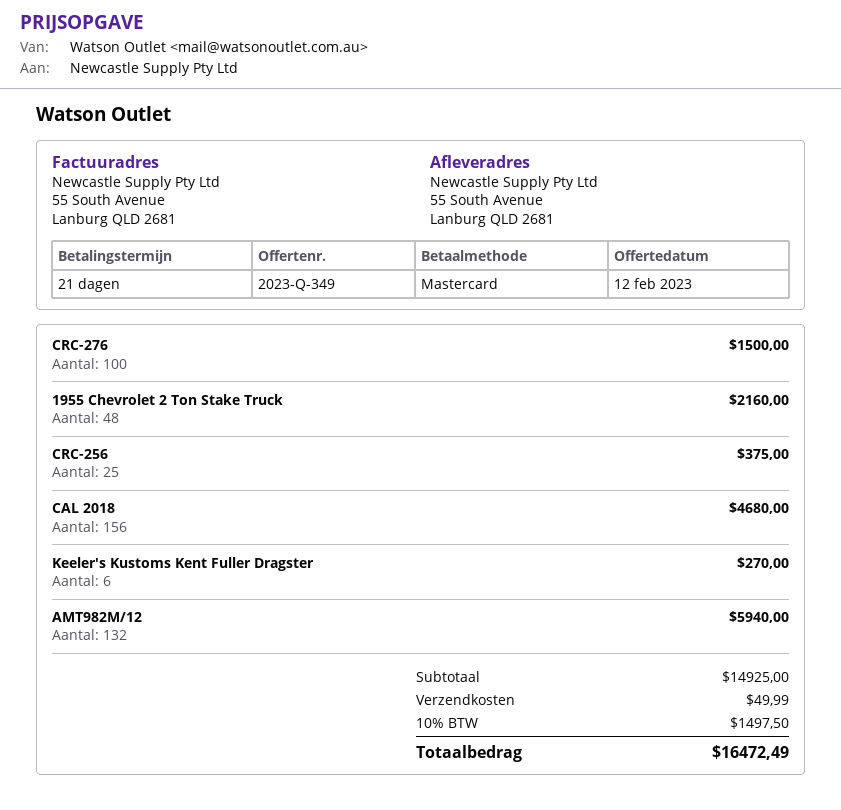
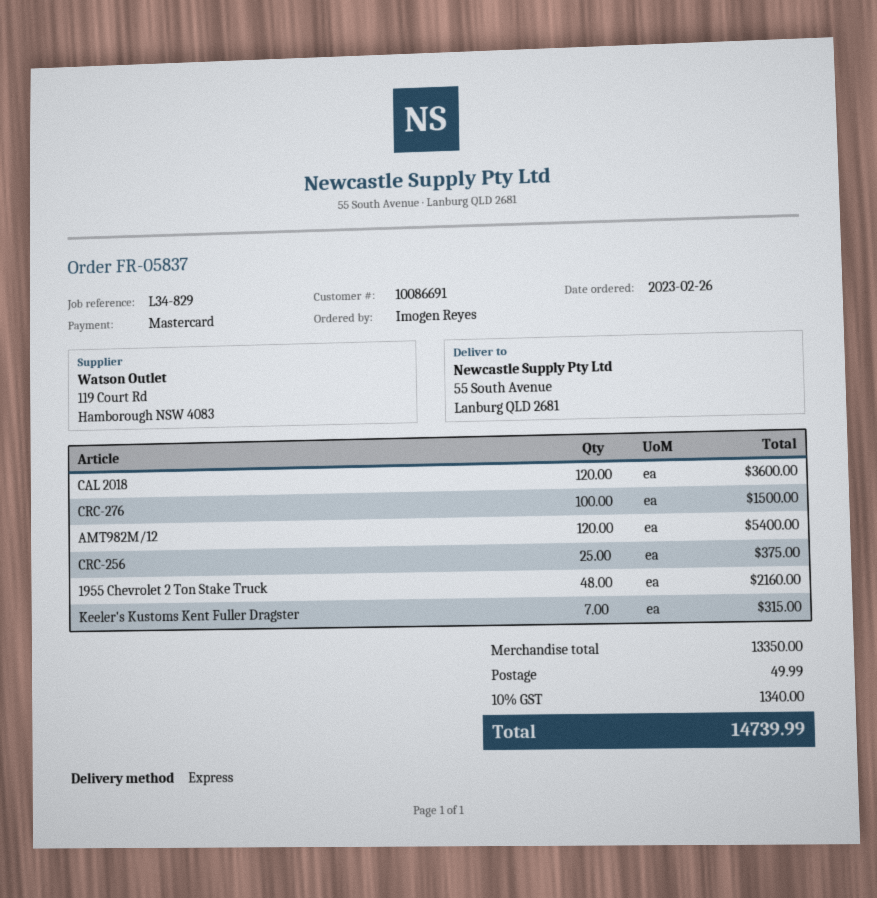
CAL 2018: 156 for 4680.00 -> 120 for 3600.00
Keeler's Kustoms Kent Fuller Dragster: 6 for 270.00 -> 7 for 315.00
AMT982M/12: 132 for 5940.00 -> 120 for 5400.00
subtotal: 14925.00 -> 13350.00
tax: 10% = 1497.50 -> 10% = 1340.00
total: 16472.49 -> 14739.99

